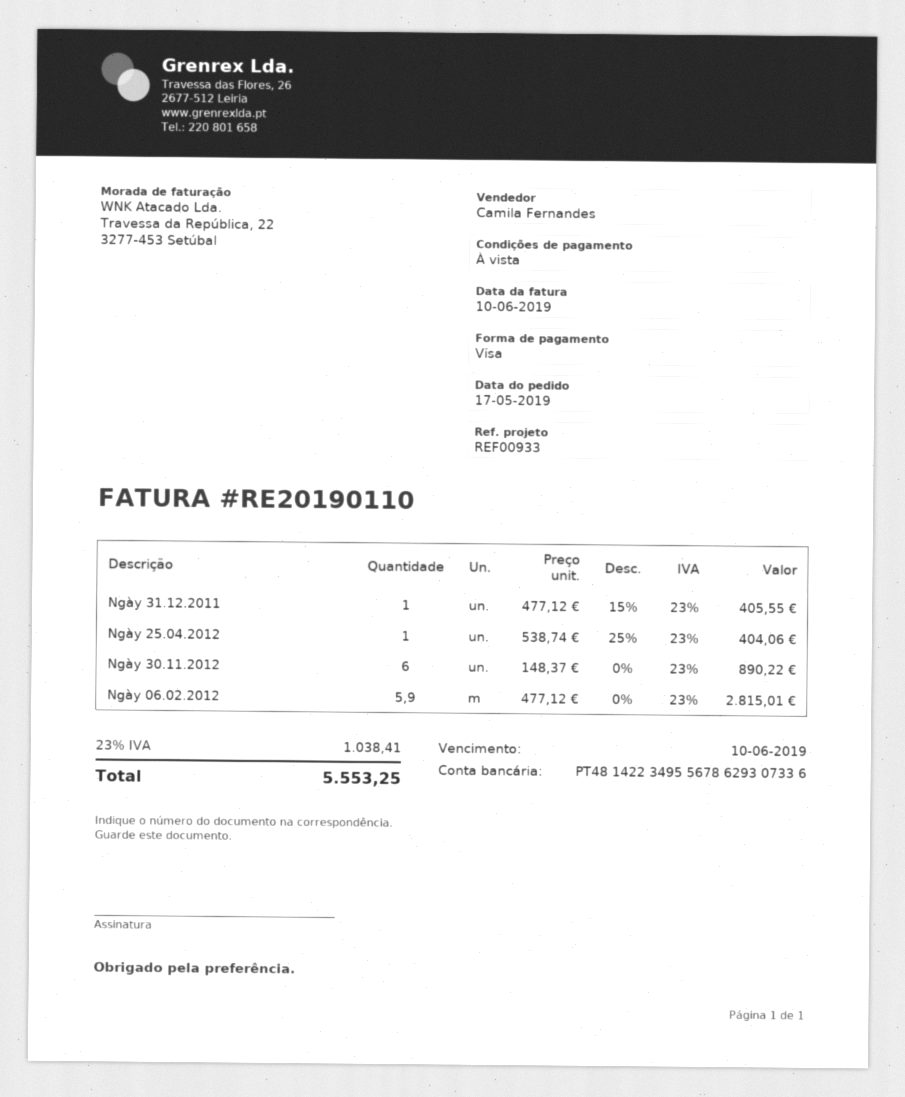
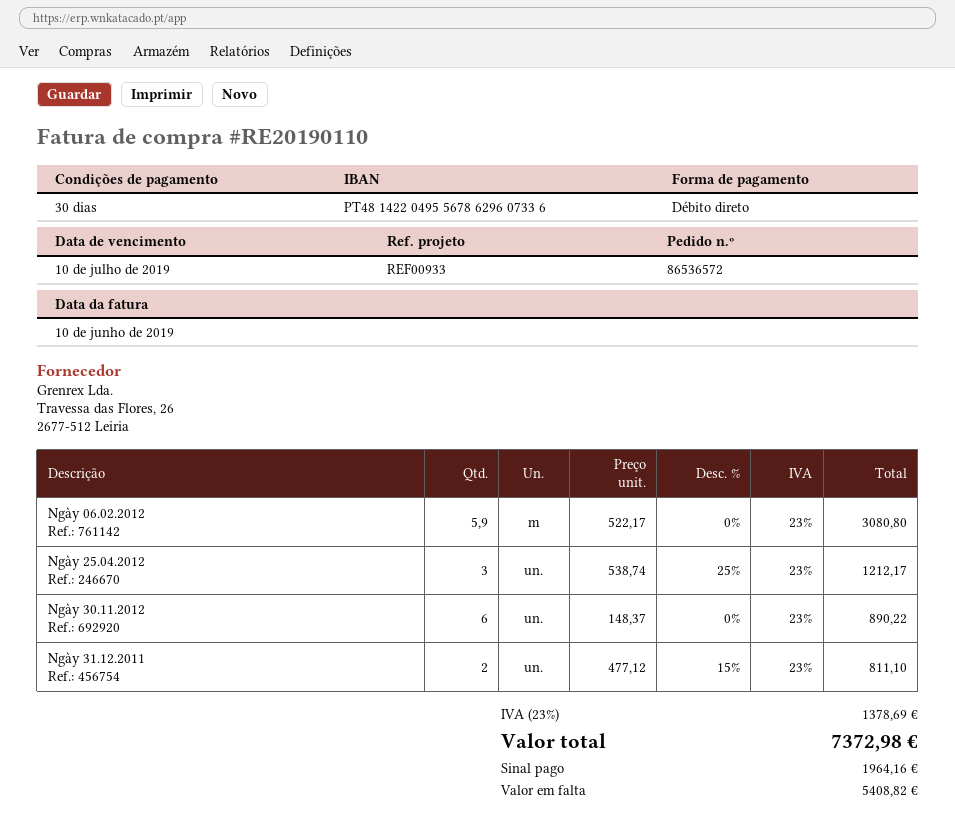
payment terms: on receipt -> 30 days
due date: 2019-06-10 -> 2019-07-10
payment method: Visa -> direct debit
bank account: PT48142234955678629307336 -> PT48142204955678629607336
Ngày 31.12.2011: 1 x 477.12 - 15% = 405.55 -> 2 x 477.12 - 15% = 811.10
Ngày 25.04.2012: 1 x 538.74 - 25% = 404.06 -> 3 x 538.74 - 25% = 1212.17
Ngày 06.02.2012: 5.9 x 477.12 = 2815.01 -> 5.9 x 522.17 = 3080.80
tax: 23% = 1038.41 -> 23% = 1378.69
total: 5553.25 -> 7372.98

